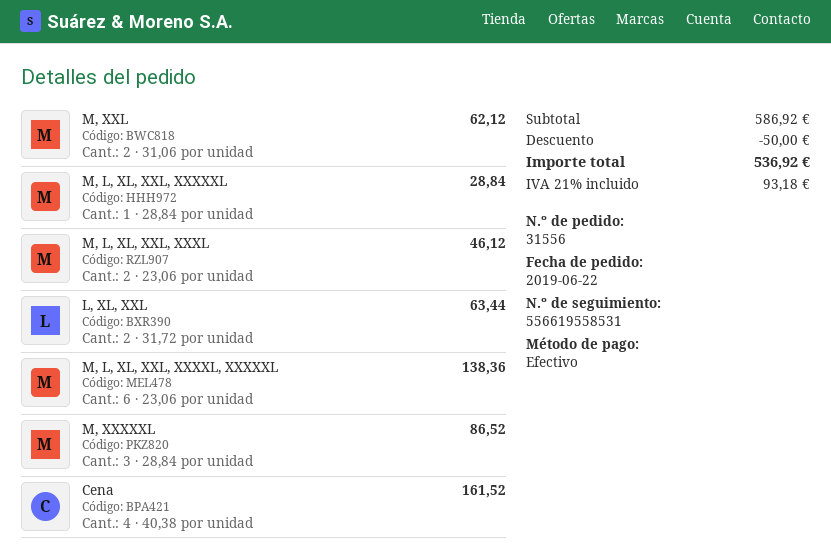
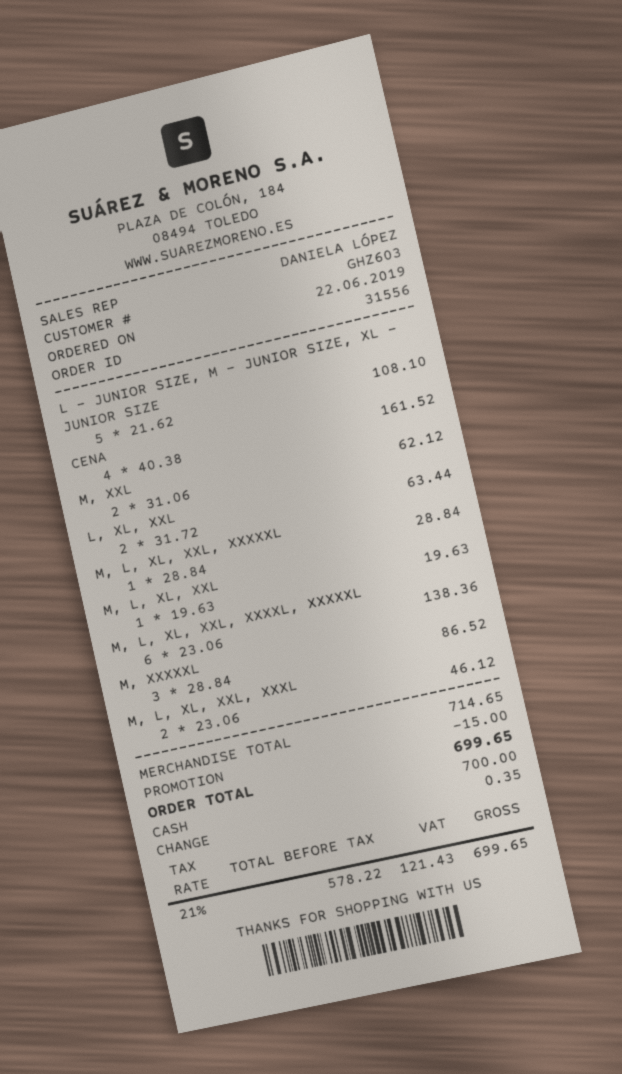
L - JUNIOR SIZE, M - JUNIOR SIZE, XL - JUNIOR SIZE: none -> 5 x 21.62 = 108.10
M, L, XL, XXL: none -> 1 x 19.63 = 19.63
subtotal: 586.92 -> 714.65
discount: 50.00 -> 15.00
tax: 21% = 93.18 -> 21% = 121.43
total: 536.92 -> 699.65

